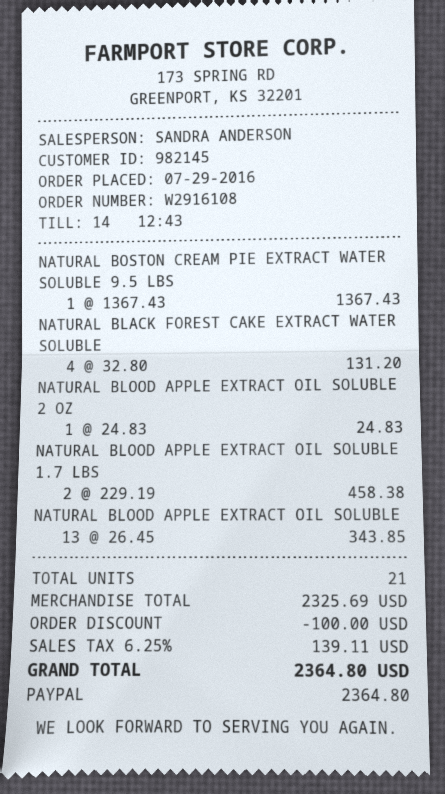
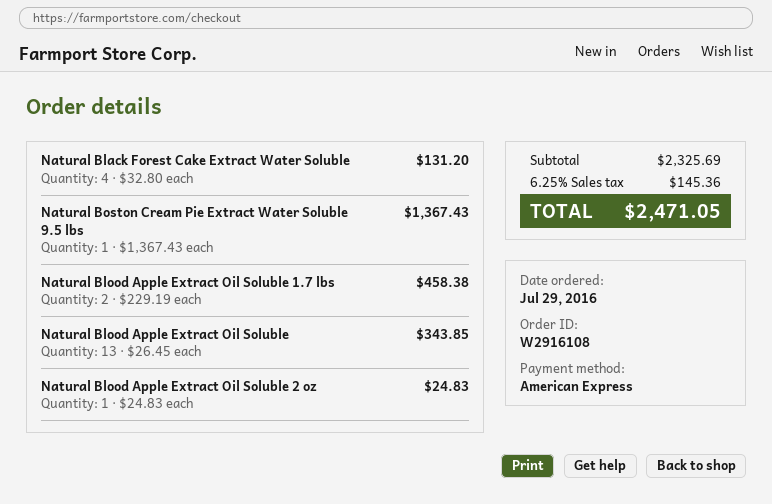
payment method: PayPal -> American Express
discount: 100.00 -> none
tax: 6.25% = 139.11 -> 6.25% = 145.36
total: 2364.80 -> 2471.05

